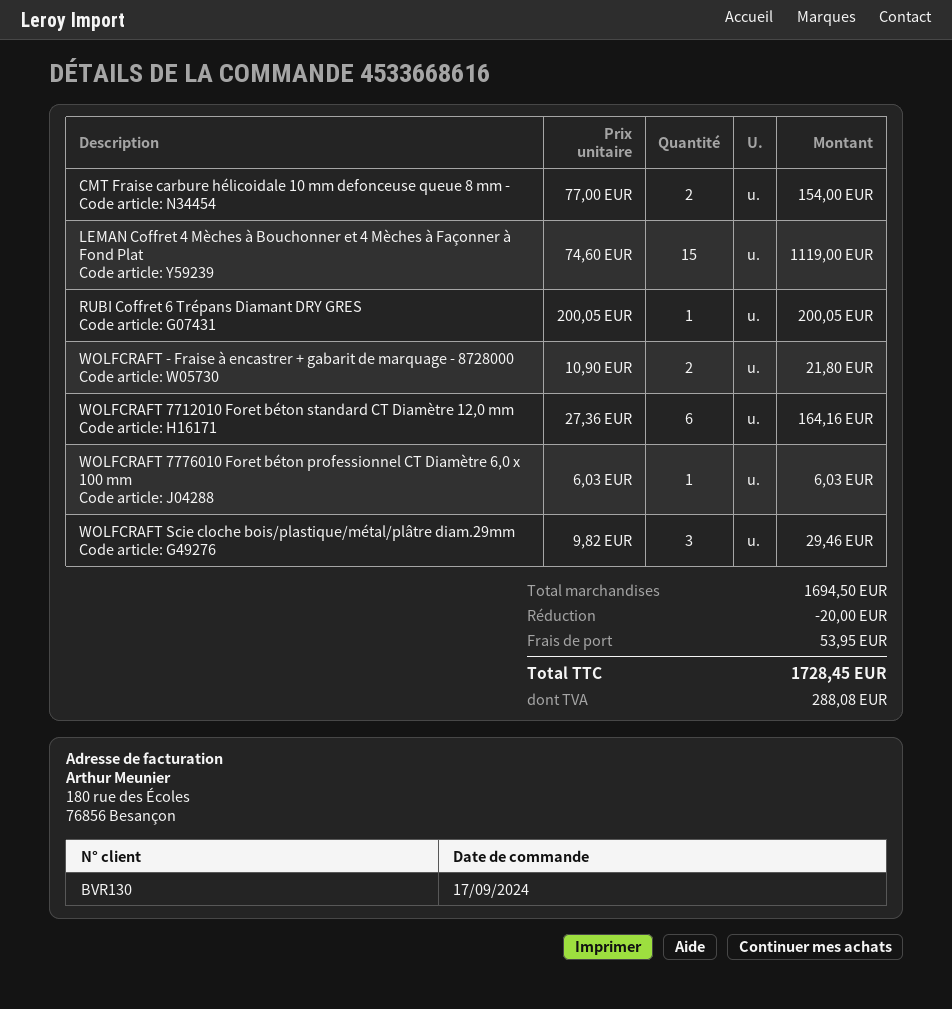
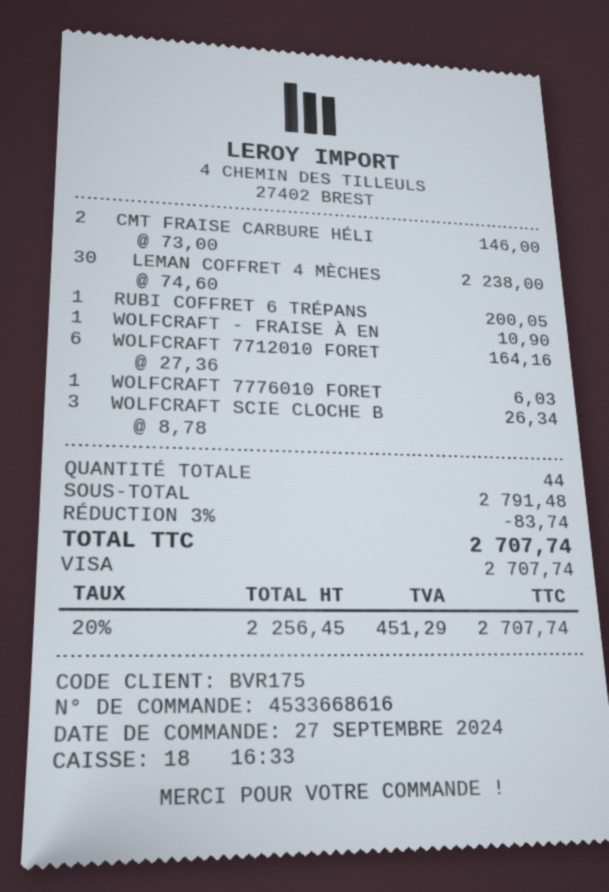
order date: 2024-09-17 -> 2024-09-27
customer number: BVR130 -> BVR175
CMT Fraise carbure hélicoidale 10 mm defonceuse queue 8 mm -: 2 x 77.00 = 154.00 -> 2 x 73.00 = 146.00
LEMAN Coffret 4 Mèches à Bouchonner et 4 Mèches à Façonner à Fond Plat: 15 x 74.60 = 1119.00 -> 30 x 74.60 = 2238.00
WOLFCRAFT - Fraise à encastrer + gabarit de marquage - 8728000: 2 x 10.90 = 21.80 -> 1 x 10.90 = 10.90
WOLFCRAFT Scie cloche bois/plastique/métal/plâtre diam.29mm: 3 x 9.82 = 29.46 -> 3 x 8.78 = 26.34
subtotal: 1694.50 -> 2791.48
discount: 20.00 -> 83.74
shipping: 53.95 -> none
tax: 288.08 -> 451.29
total: 1728.45 -> 2707.74

